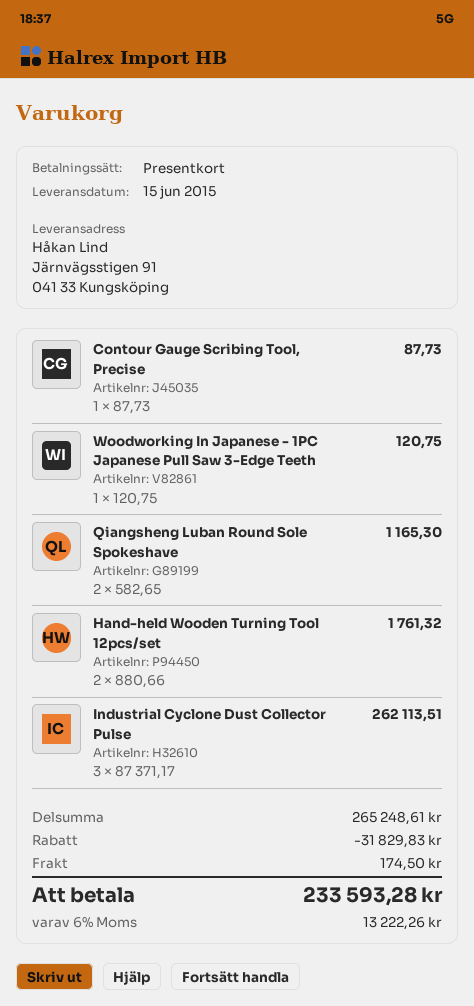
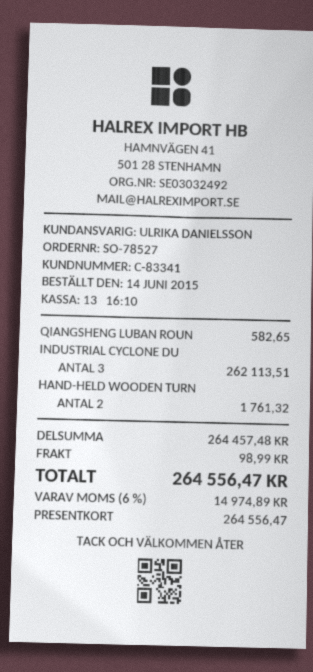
Contour Gauge Scribing Tool, Precise: 1 for 87.73 -> none
Woodworking In Japanese - 1PC Japanese Pull Saw 3-Edge Teeth: 1 for 120.75 -> none
Qiangsheng Luban Round Sole Spokeshave: 2 for 1165.30 -> 1 for 582.65
subtotal: 265248.61 -> 264457.48
discount: 31829.83 -> none
shipping: 174.50 -> 98.99
tax: 6% = 13222.26 -> 6% = 14974.89
total: 233593.28 -> 264556.47

